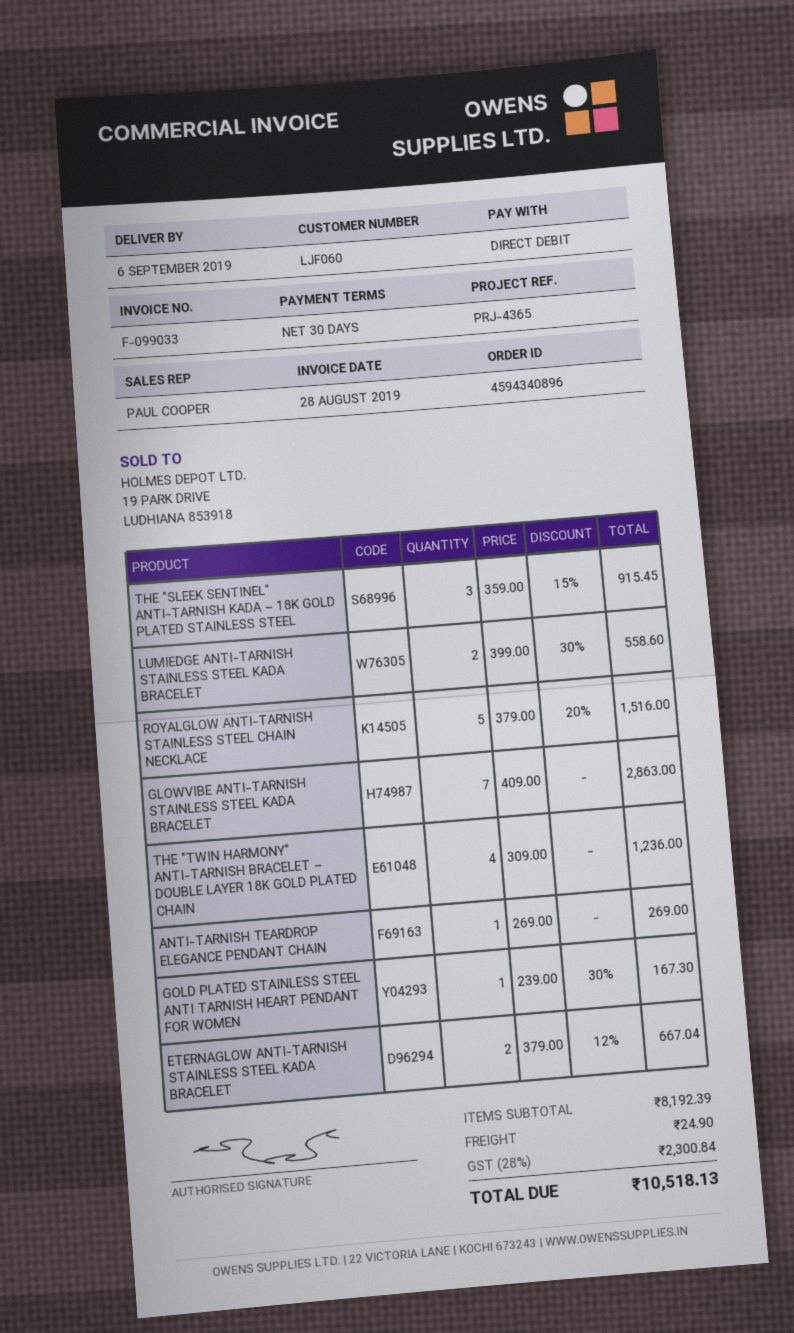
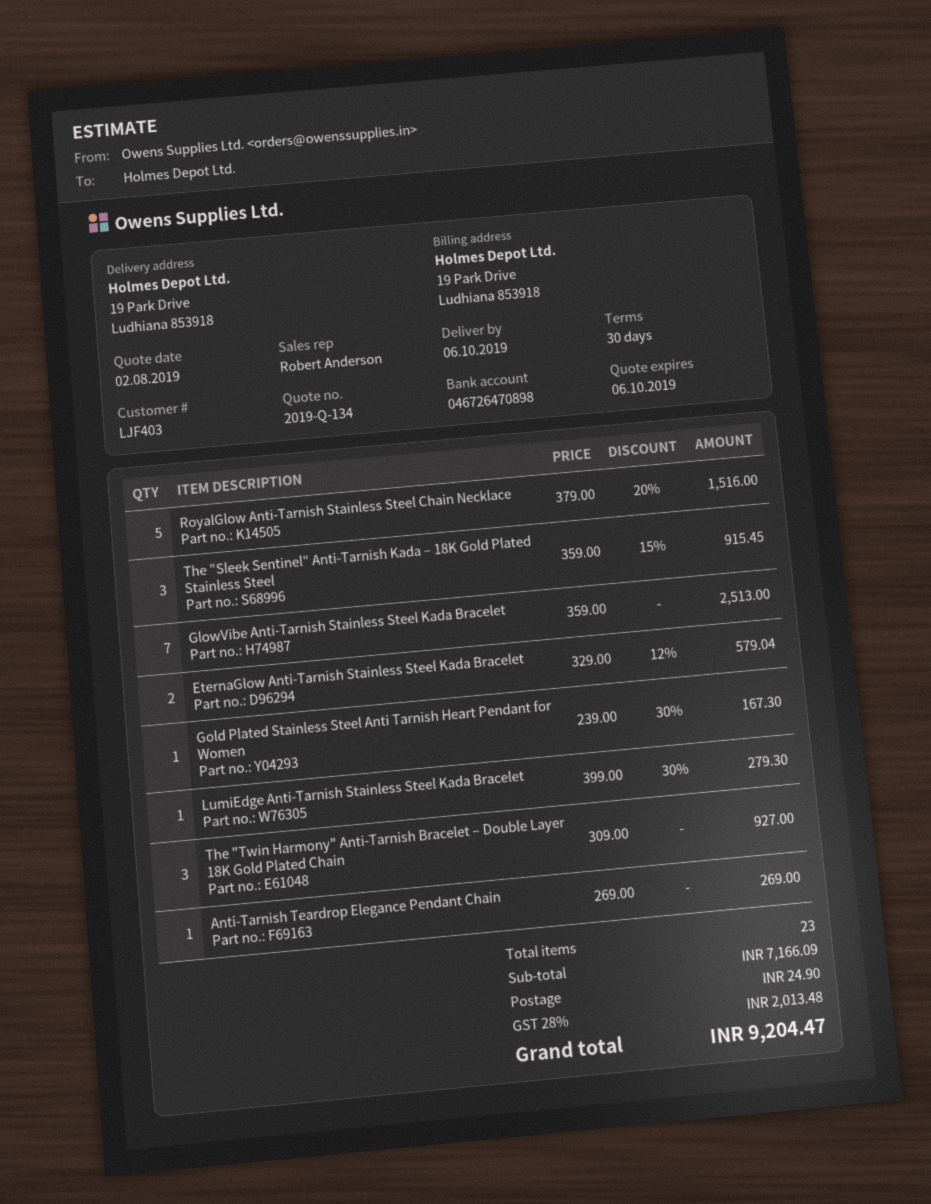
delivery date: 2019-09-06 -> 2019-10-06
customer number: LJF060 -> LJF403
sales rep: PAUL COOPER -> Robert Anderson
LUMIEDGE ANTI-TARNISH STAINLESS STEEL KADA BRACELET: 2 x 399.00 - 30% = 558.60 -> 1 x 399.00 - 30% = 279.30
GLOWVIBE ANTI-TARNISH STAINLESS STEEL KADA BRACELET: 7 x 409.00 = 2863.00 -> 7 x 359.00 = 2513.00
THE "TWIN HARMONY" ANTI-TARNISH BRACELET – DOUBLE LAYER 18K GOLD PLATED CHAIN: 4 x 309.00 = 1236.00 -> 3 x 309.00 = 927.00
ETERNAGLOW ANTI-TARNISH STAINLESS STEEL KADA BRACELET: 2 x 379.00 - 12% = 667.04 -> 2 x 329.00 - 12% = 579.04
subtotal: 8192.39 -> 7166.09
tax: 28% = 2300.84 -> 28% = 2013.48
total: 10518.13 -> 9204.47

